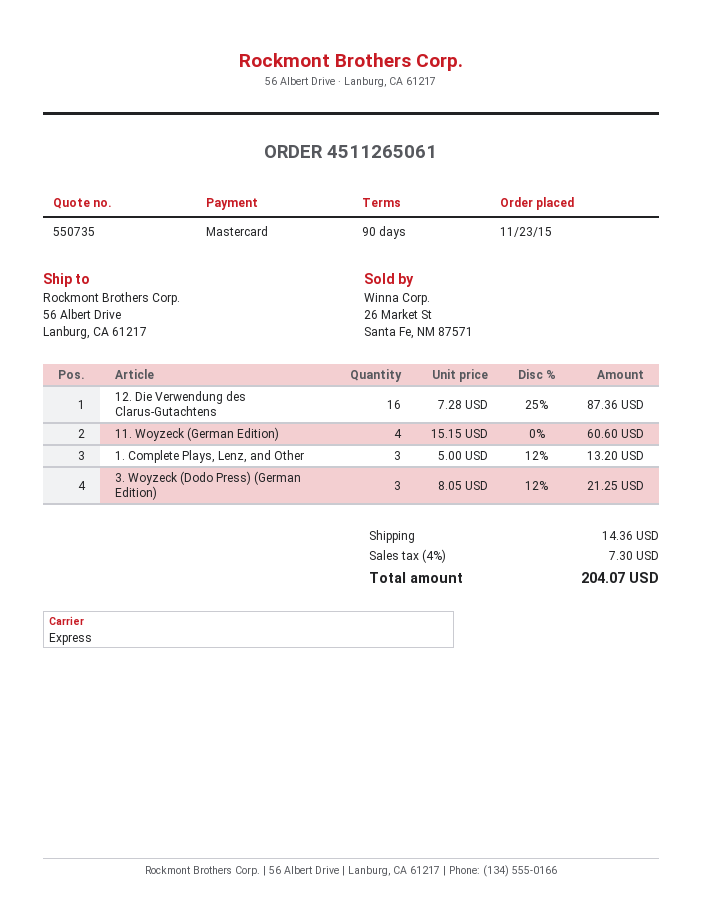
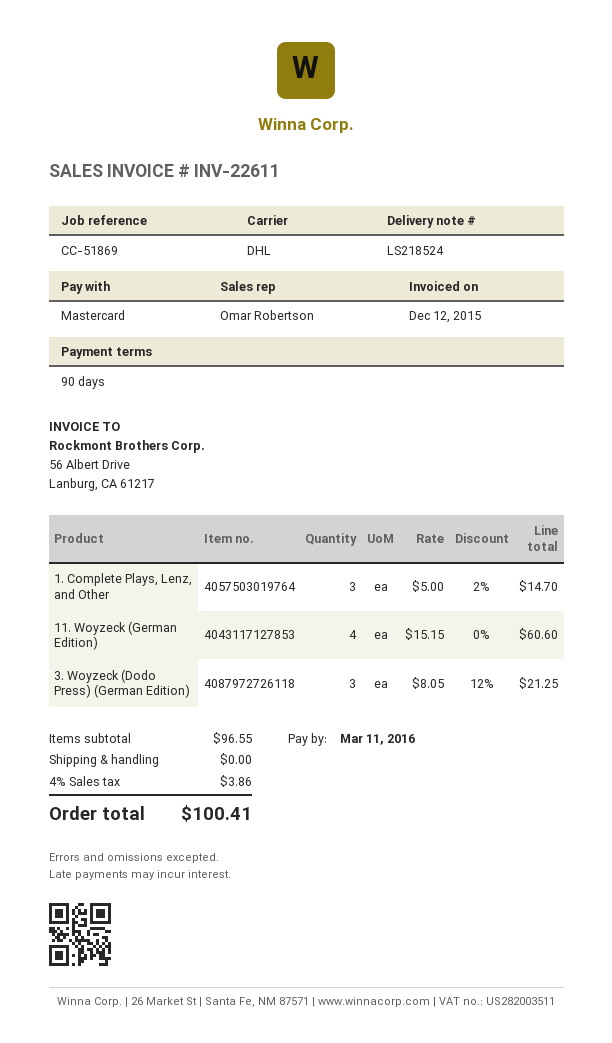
shipping method: express -> DHL
12. Die Verwendung des Clarus-Gutachtens: 16 x 7.28 - 25% = 87.36 -> none
1. Complete Plays, Lenz, and Other: 3 x 5.00 - 12% = 13.20 -> 3 x 5.00 - 2% = 14.70
shipping: 14.36 -> 0.00
tax: 4% = 7.30 -> 4% = 3.86
total: 204.07 -> 100.41

